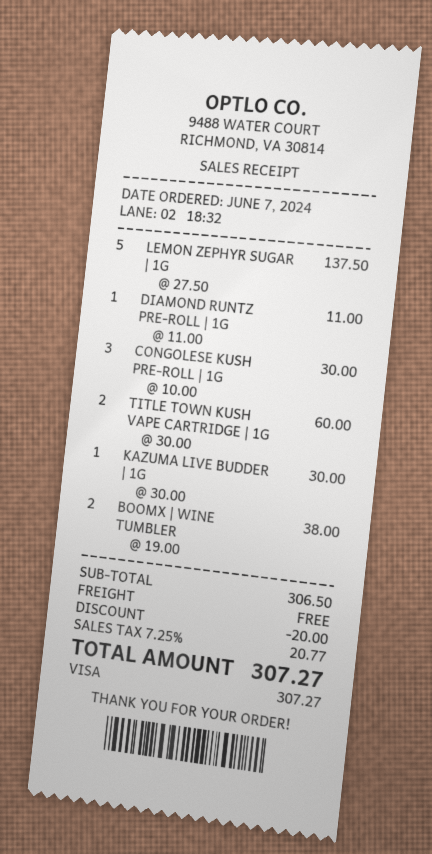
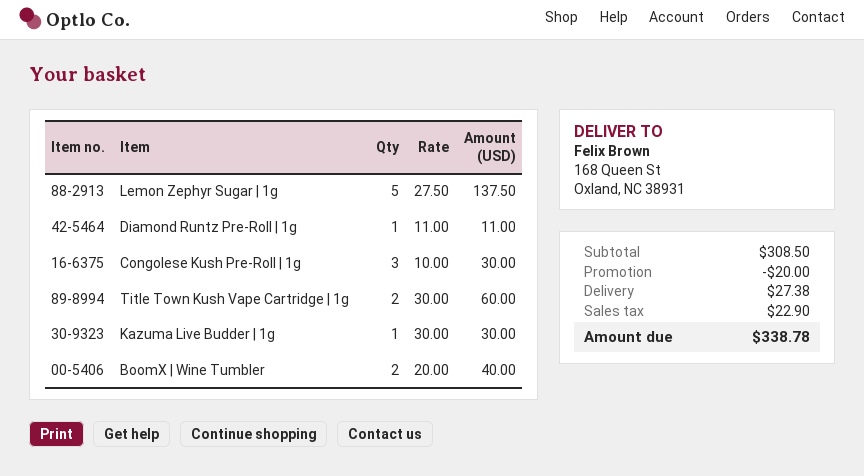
BOOMX | WINE TUMBLER: 2 x 19.00 = 38.00 -> 2 x 20.00 = 40.00
subtotal: 306.50 -> 308.50
shipping: 0.00 -> 27.38
tax: 20.77 -> 22.90
total: 307.27 -> 338.78

